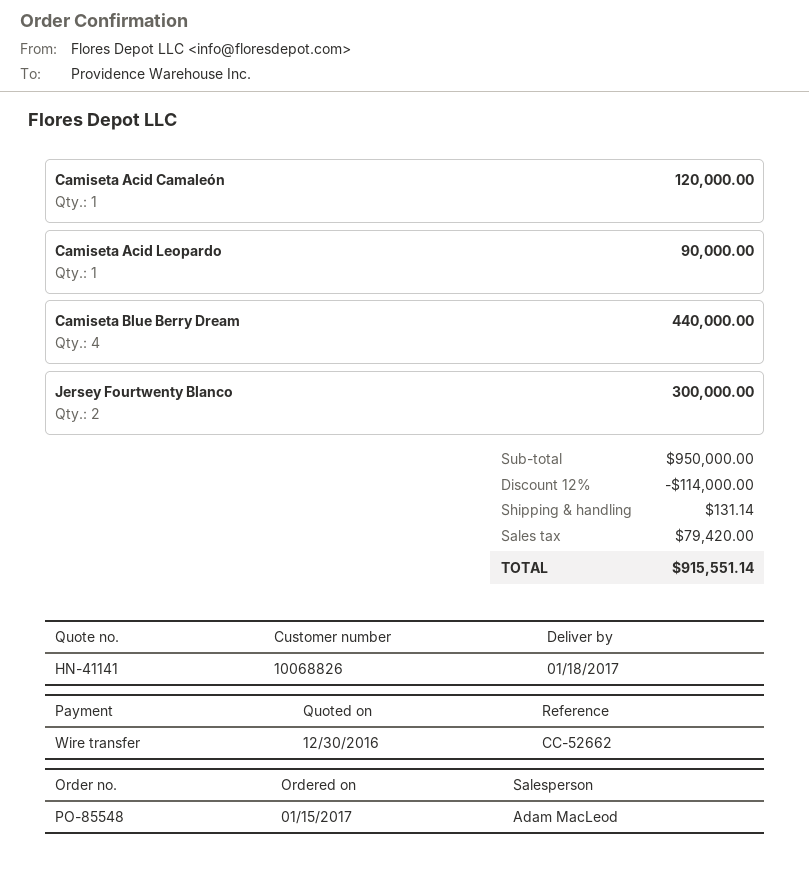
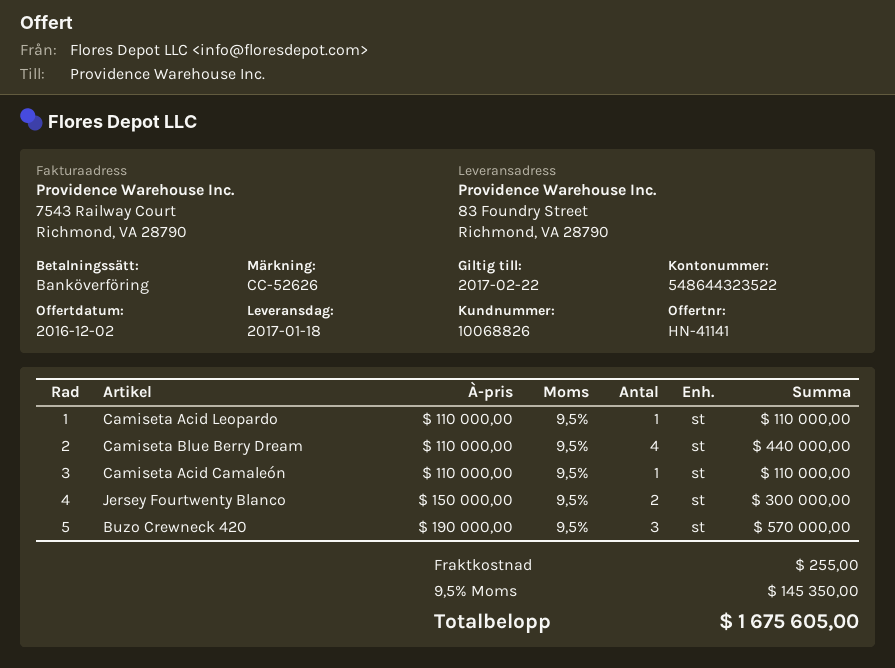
quote date: 2016-12-30 -> 2016-12-02
reference: CC-52662 -> CC-52626
Camiseta Acid Camaleón: 1 for 120000.00 -> 1 for 110000.00
Camiseta Acid Leopardo: 1 for 90000.00 -> 1 for 110000.00
Buzo Crewneck 420: none -> 3 for 570000.00
discount: 12% = 114000.00 -> none
shipping: 131.14 -> 255.00
tax: 79420.00 -> 145350.00
total: 915551.14 -> 1675605.00

